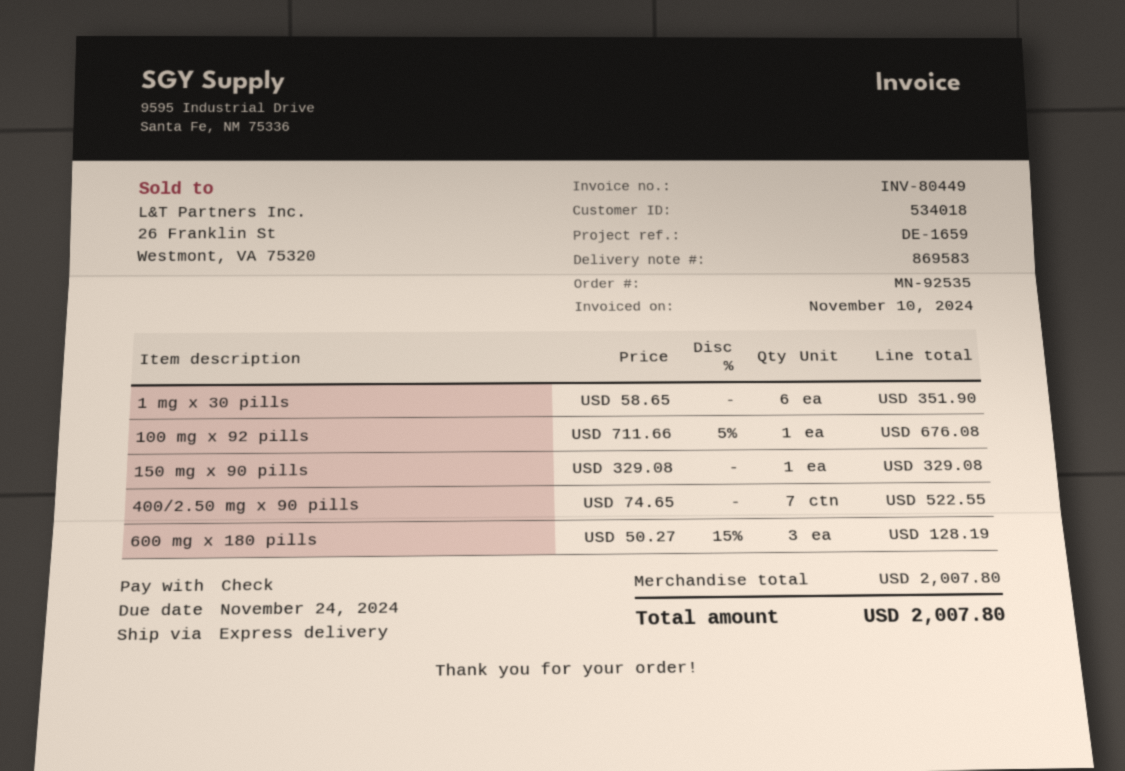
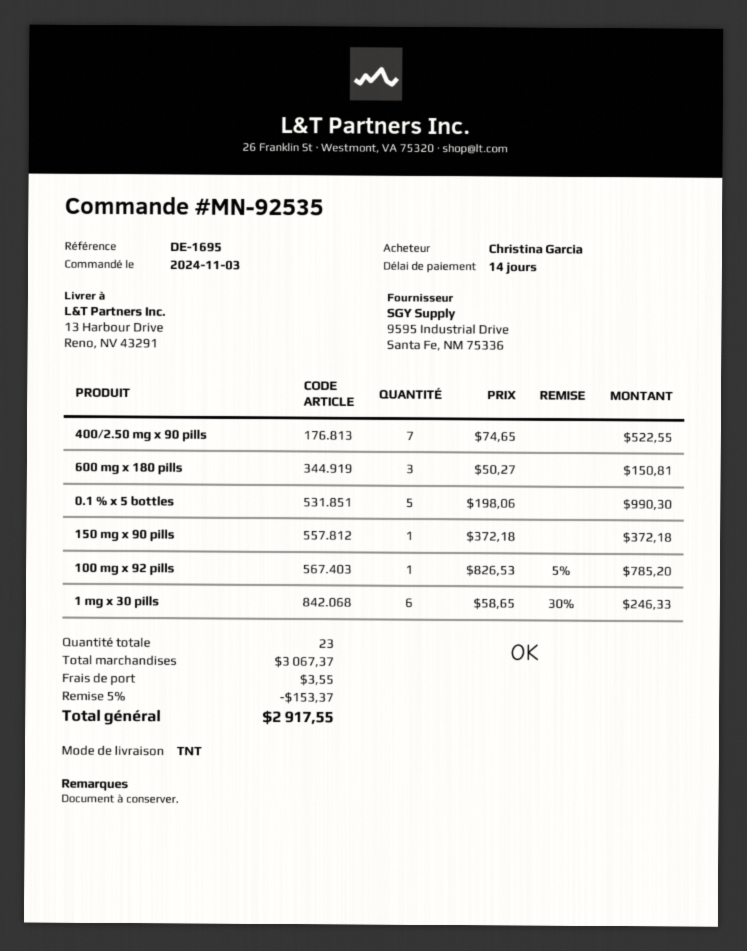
reference: DE-1659 -> DE-1695
shipping method: express -> TNT
1 mg x 30 pills: 6 x 58.65 = 351.90 -> 6 x 58.65 - 30% = 246.33
100 mg x 92 pills: 1 x 711.66 - 5% = 676.08 -> 1 x 826.53 - 5% = 785.20
150 mg x 90 pills: 1 x 329.08 = 329.08 -> 1 x 372.18 = 372.18
600 mg x 180 pills: 3 x 50.27 - 15% = 128.19 -> 3 x 50.27 = 150.81
0.1 % x 5 bottles: none -> 5 x 198.06 = 990.30
subtotal: 2007.80 -> 3067.37
discount: none -> 5% = 153.37
shipping: none -> 3.55
total: 2007.80 -> 2917.55

